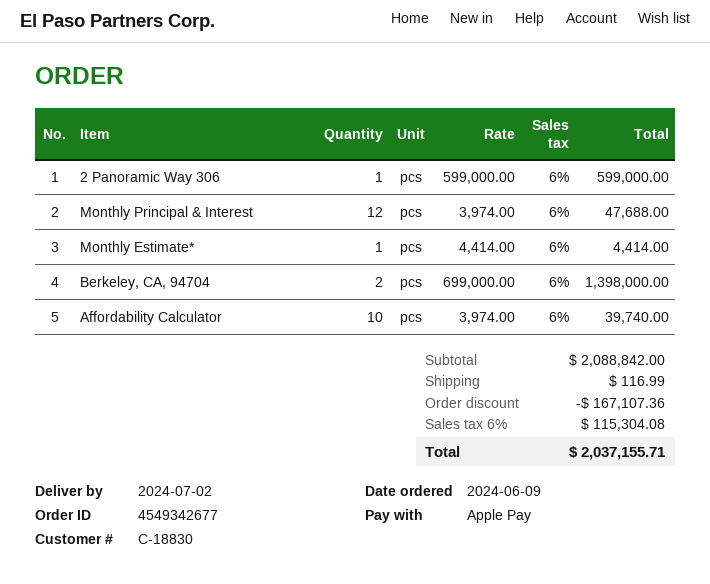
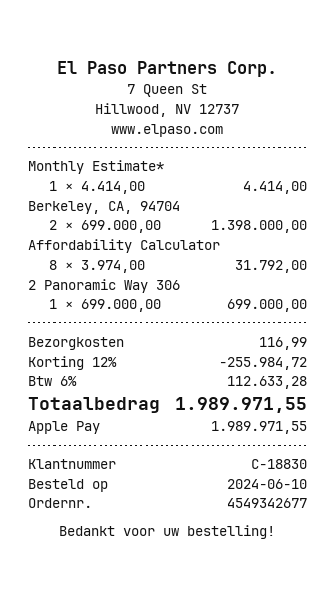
order date: 2024-06-09 -> 2024-06-10
2 Panoramic Way 306: 1 x 599000.00 = 599000.00 -> 1 x 699000.00 = 699000.00
Monthly Principal & Interest: 12 x 3974.00 = 47688.00 -> none
Affordability Calculator: 10 x 3974.00 = 39740.00 -> 8 x 3974.00 = 31792.00
discount: 167107.36 -> 255984.72
tax: 6% = 115304.08 -> 6% = 112633.28
total: 2037155.71 -> 1989971.55

